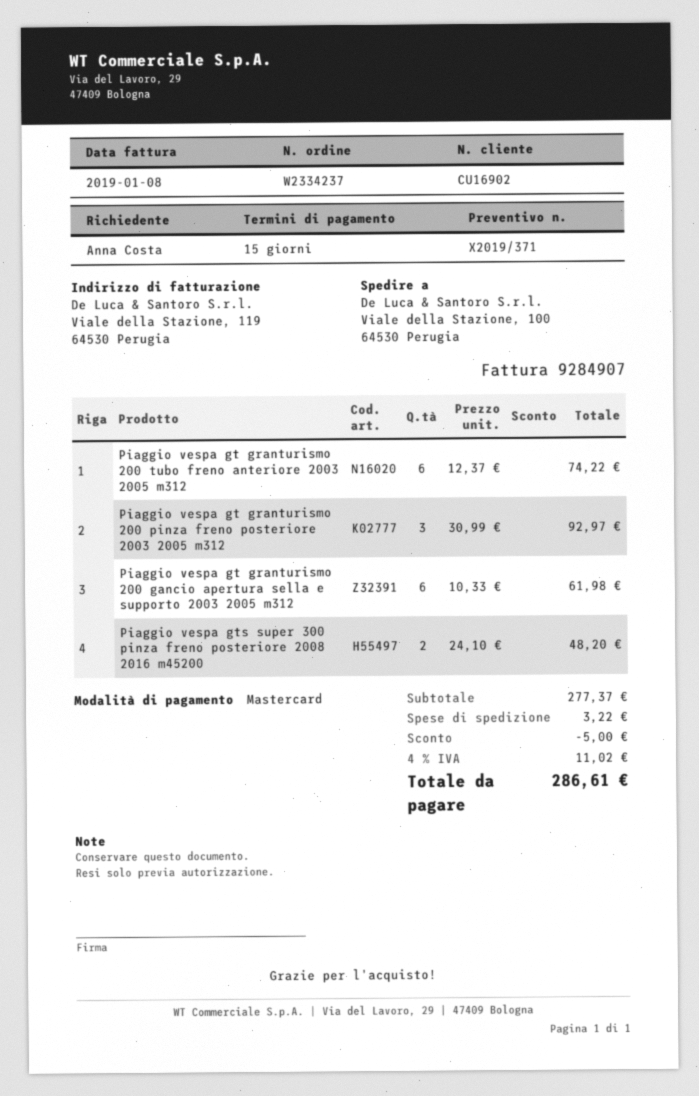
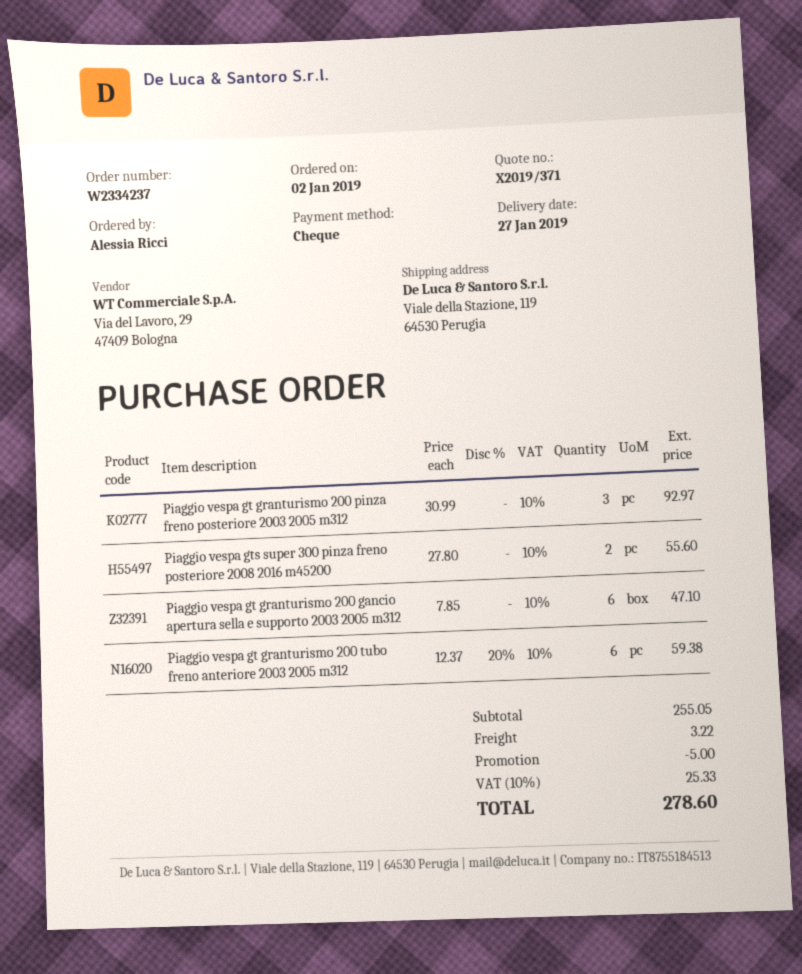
ordered by: Anna Costa -> Alessia Ricci
payment method: Mastercard -> cheque
ship to: Viale della Stazione, 100, 64530 Perugia -> Viale della Stazione, 119, 64530 Perugia
Piaggio vespa gt granturismo 200 tubo freno anteriore 2003 2005 m312: 6 x 12.37 = 74.22 -> 6 x 12.37 - 20% = 59.38
Piaggio vespa gt granturismo 200 gancio apertura sella e supporto 2003 2005 m312: 6 x 10.33 = 61.98 -> 6 x 7.85 = 47.10
Piaggio vespa gts super 300 pinza freno posteriore 2008 2016 m45200: 2 x 24.10 = 48.20 -> 2 x 27.80 = 55.60
subtotal: 277.37 -> 255.05
tax: 4% = 11.02 -> 10% = 25.33
total: 286.61 -> 278.60

